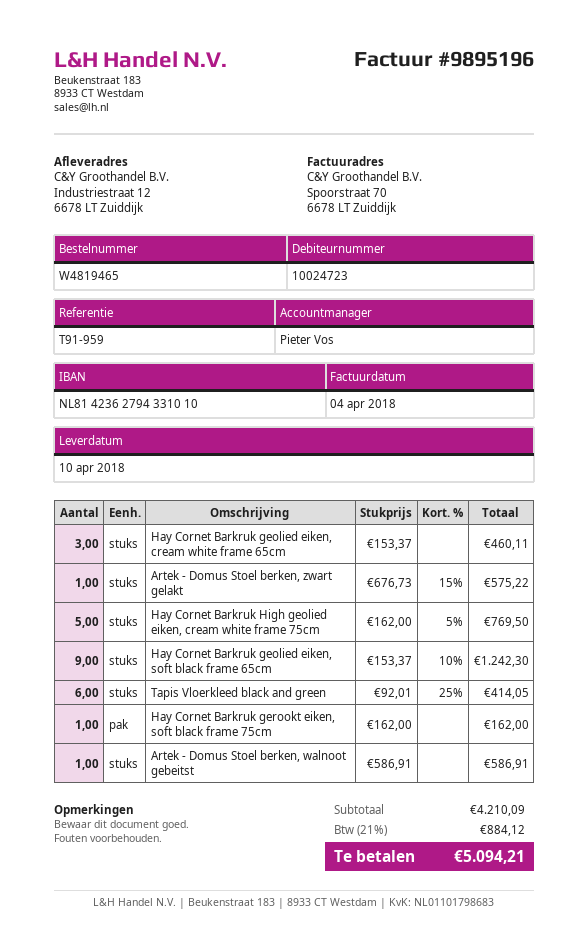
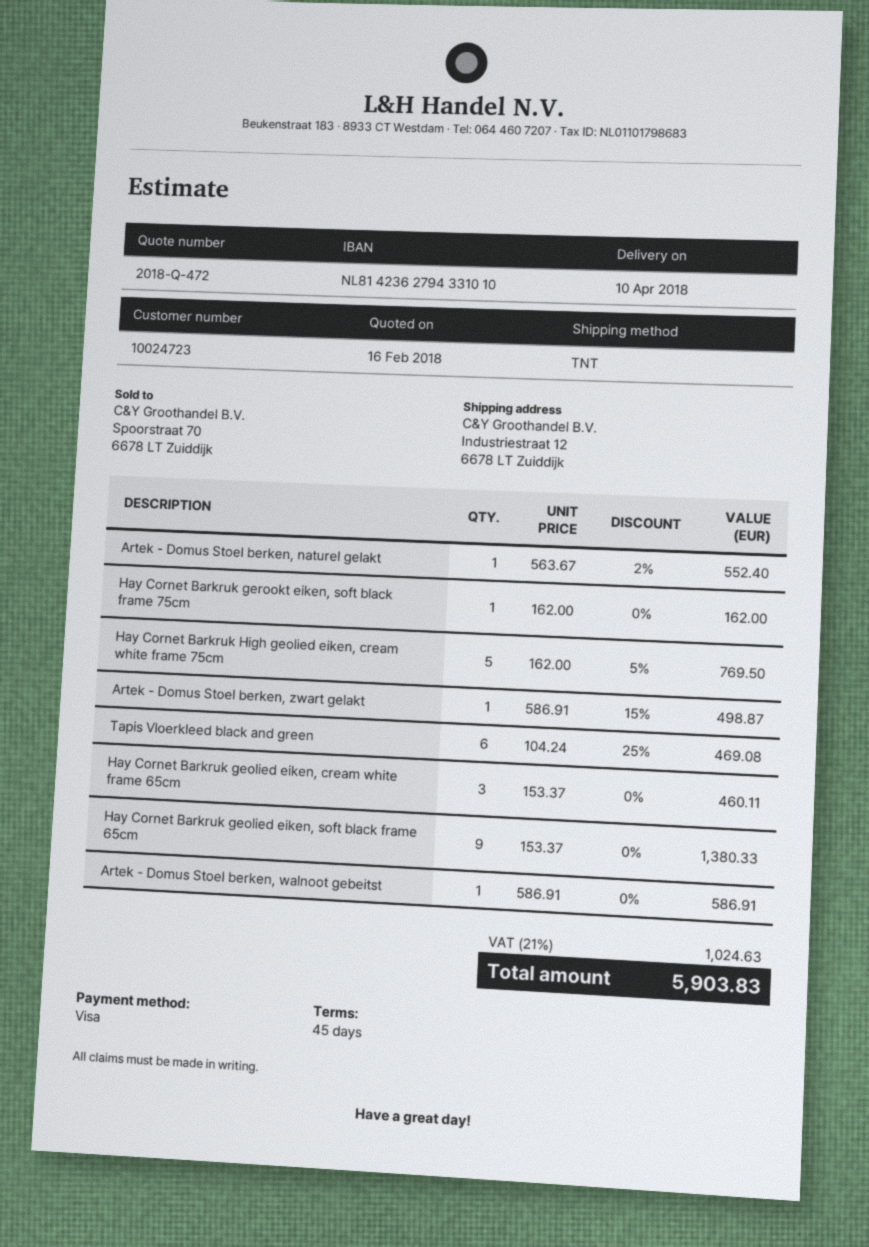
Artek - Domus Stoel berken, zwart gelakt: 1 x 676.73 - 15% = 575.22 -> 1 x 586.91 - 15% = 498.87
Hay Cornet Barkruk geolied eiken, soft black frame 65cm: 9 x 153.37 - 10% = 1242.30 -> 9 x 153.37 = 1380.33
Tapis Vloerkleed black and green: 6 x 92.01 - 25% = 414.05 -> 6 x 104.24 - 25% = 469.08
Artek - Domus Stoel berken, naturel gelakt: none -> 1 x 563.67 - 2% = 552.40
tax: 21% = 884.12 -> 21% = 1024.63
total: 5094.21 -> 5903.83

